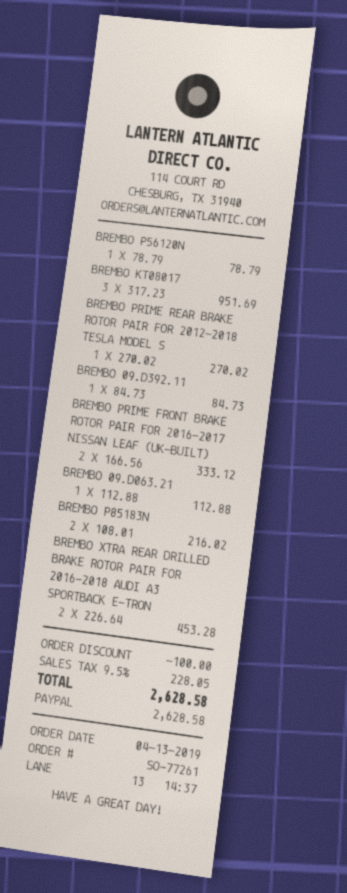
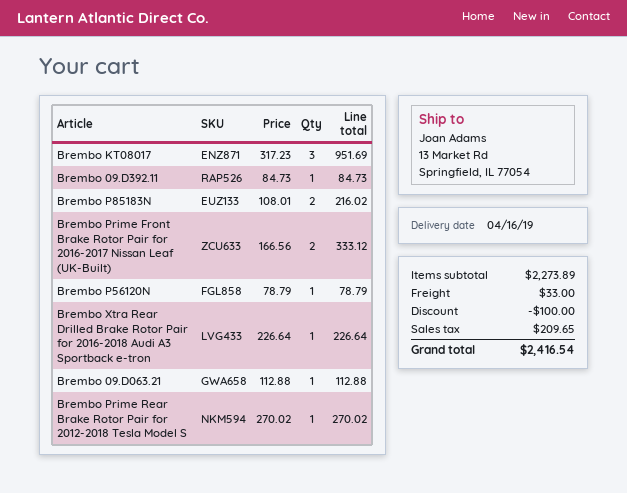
BREMBO XTRA REAR DRILLED BRAKE ROTOR PAIR FOR 2016-2018 AUDI A3 SPORTBACK E-TRON: 2 x 226.64 = 453.28 -> 1 x 226.64 = 226.64
shipping: none -> 33.00
tax: 228.05 -> 209.65
total: 2628.58 -> 2416.54

